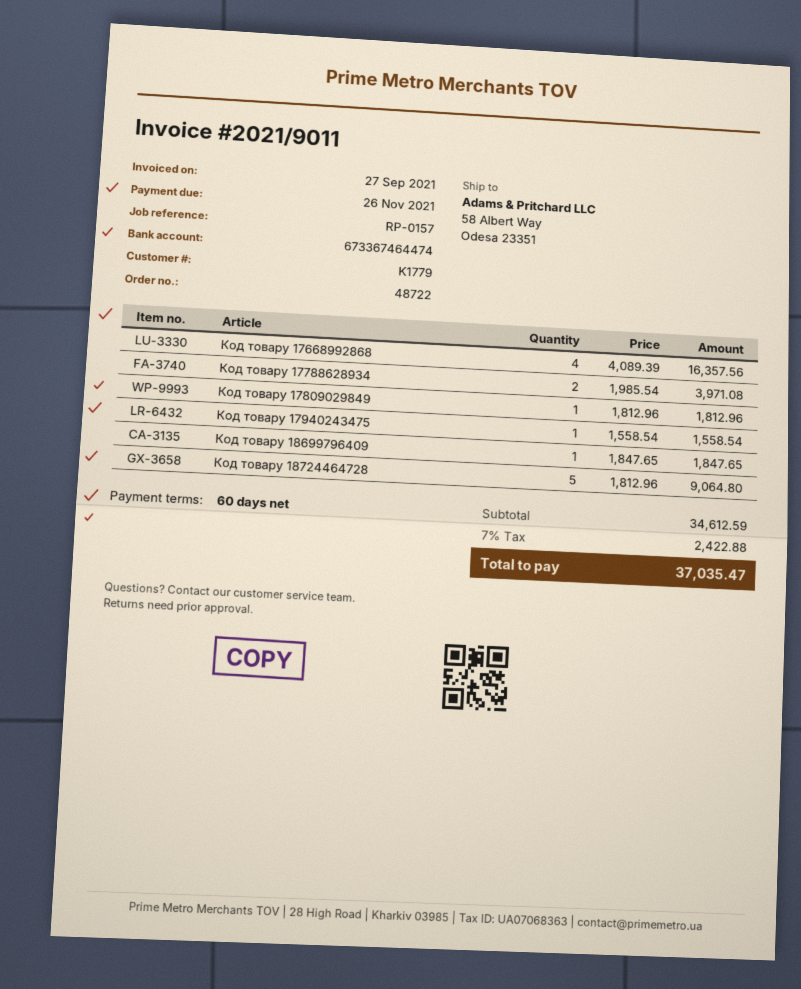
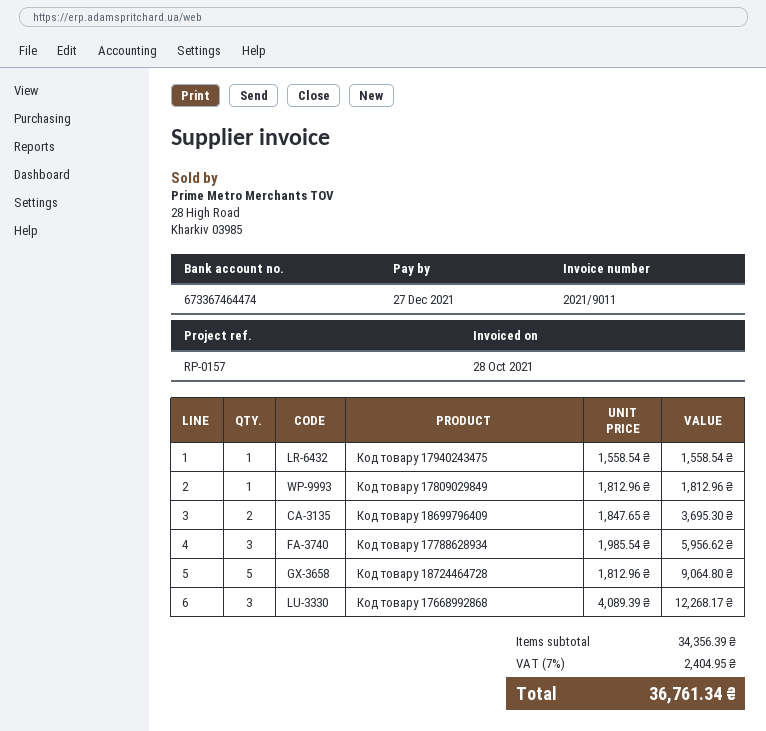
invoice date: 2021-09-27 -> 2021-10-28
due date: 2021-11-26 -> 2021-12-27
Код товару 17668992868: 4 x 4089.39 = 16357.56 -> 3 x 4089.39 = 12268.17
Код товару 17788628934: 2 x 1985.54 = 3971.08 -> 3 x 1985.54 = 5956.62
Код товару 18699796409: 1 x 1847.65 = 1847.65 -> 2 x 1847.65 = 3695.30
subtotal: 34612.59 -> 34356.39
tax: 7% = 2422.88 -> 7% = 2404.95
total: 37035.47 -> 36761.34

